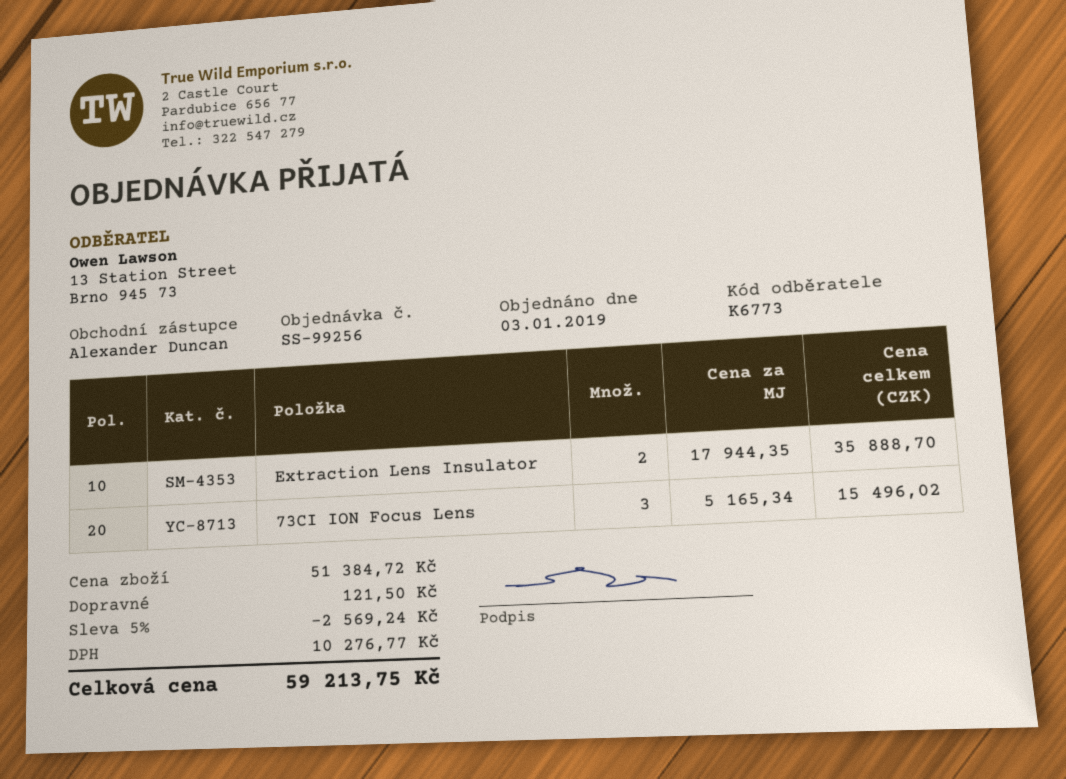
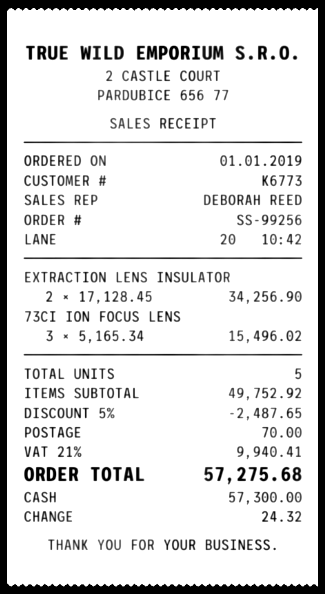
order date: 2019-01-03 -> 2019-01-01
sales rep: Alexander Duncan -> DEBORAH REED
Extraction Lens Insulator: 2 x 17944.35 = 35888.70 -> 2 x 17128.45 = 34256.90
subtotal: 51384.72 -> 49752.92
discount: 5% = 2569.24 -> 5% = 2487.65
shipping: 121.50 -> 70.00
tax: 10276.77 -> 9940.41
total: 59213.75 -> 57275.68

